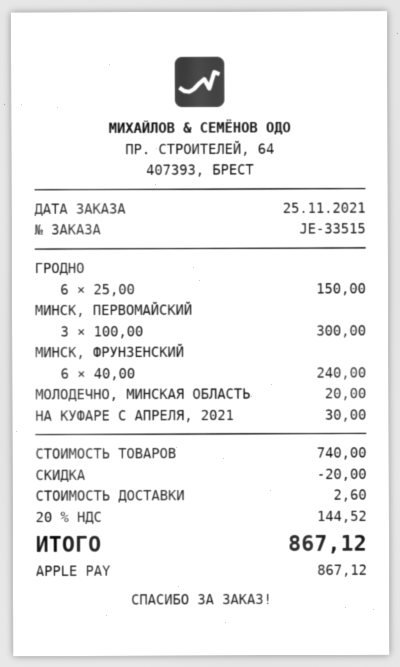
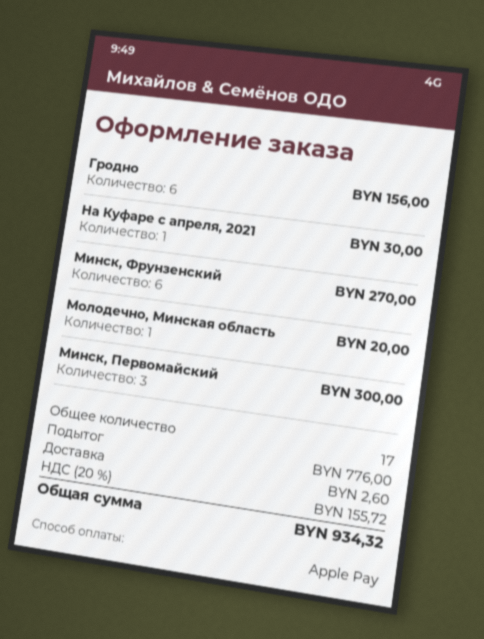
ГРОДНО: 6 for 150.00 -> 6 for 156.00
МИНСК, ФРУНЗЕНСКИЙ: 6 for 240.00 -> 6 for 270.00
subtotal: 740.00 -> 776.00
discount: 20.00 -> none
tax: 20% = 144.52 -> 20% = 155.72
total: 867.12 -> 934.32

